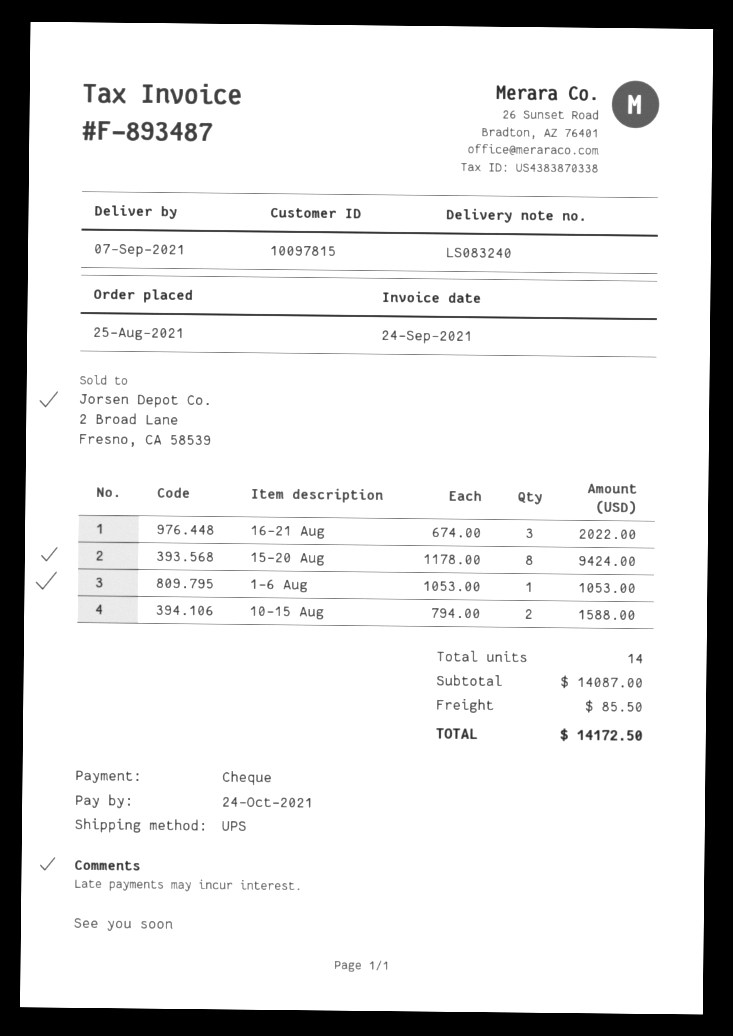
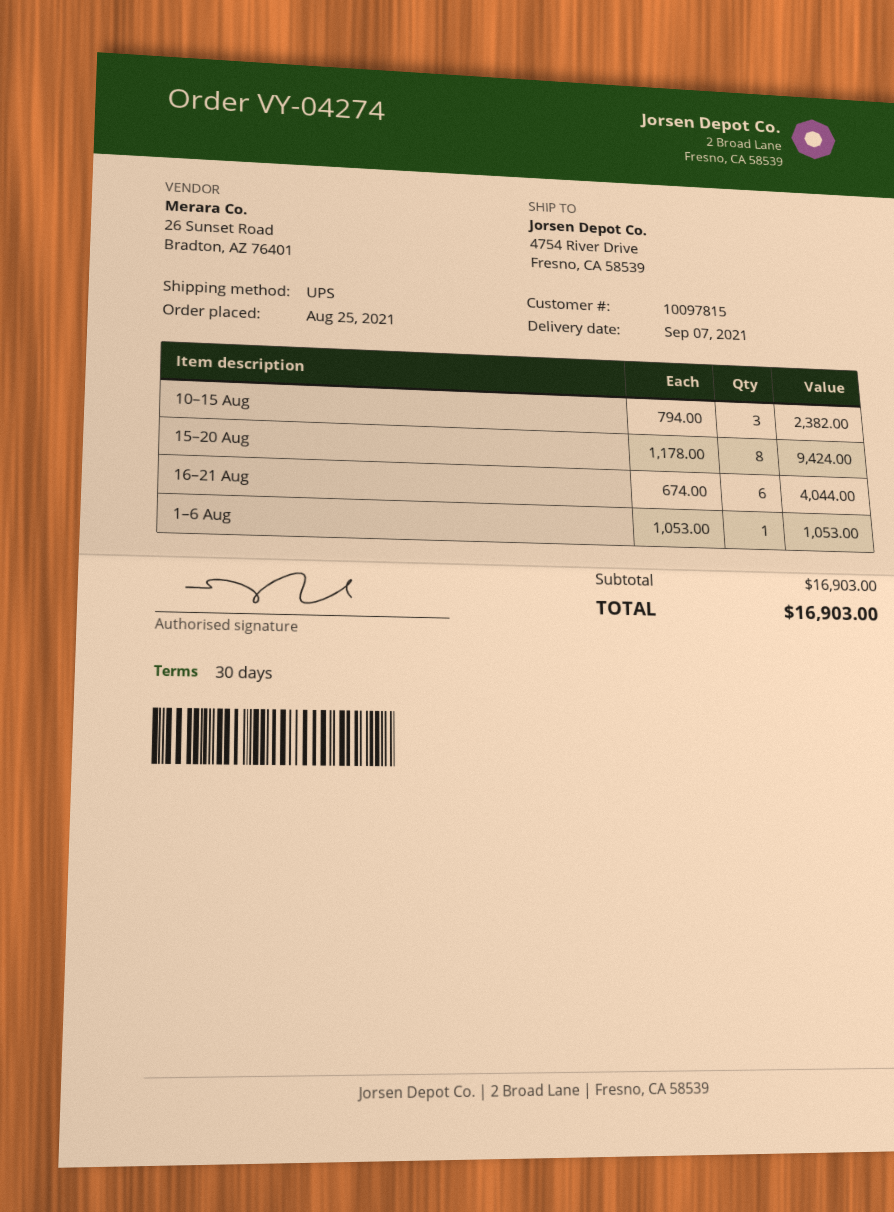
16–21 Aug: 3 x 674.00 = 2022.00 -> 6 x 674.00 = 4044.00
10–15 Aug: 2 x 794.00 = 1588.00 -> 3 x 794.00 = 2382.00
subtotal: 14087.00 -> 16903.00
shipping: 85.50 -> none
total: 14172.50 -> 16903.00

